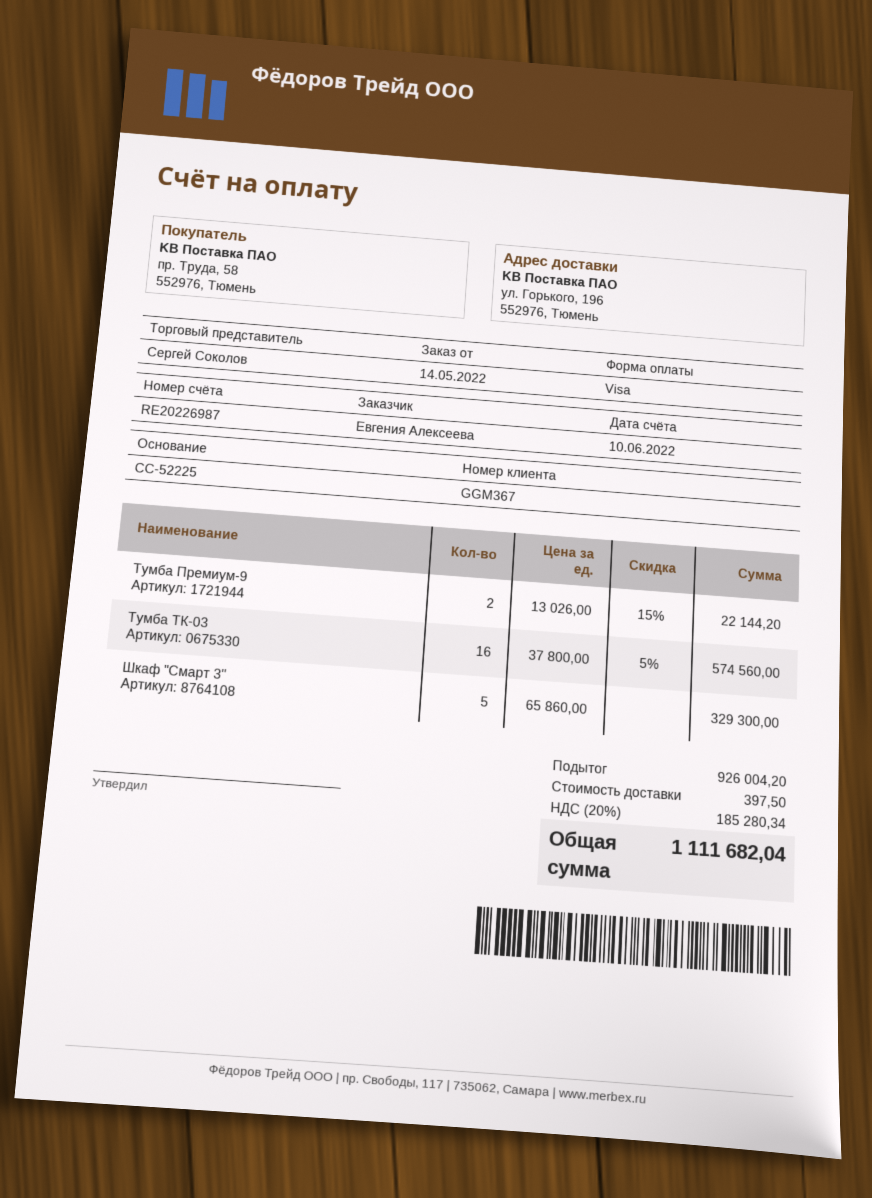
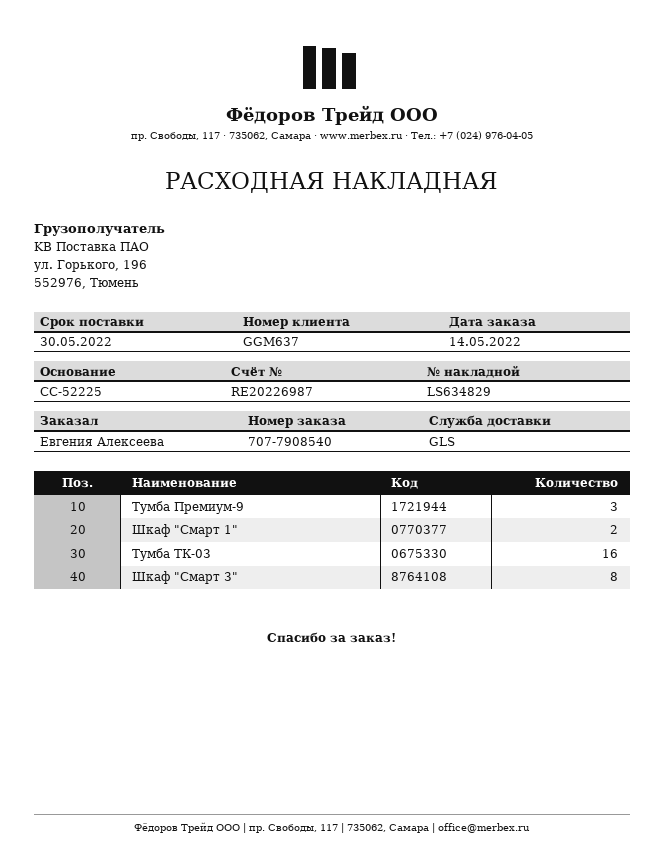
customer number: GGM367 -> GGM637
Тумба Премиум-9: 2 -> 3
Шкаф "Смарт 3": 5 -> 8
Шкаф "Смарт 1": none -> 2

